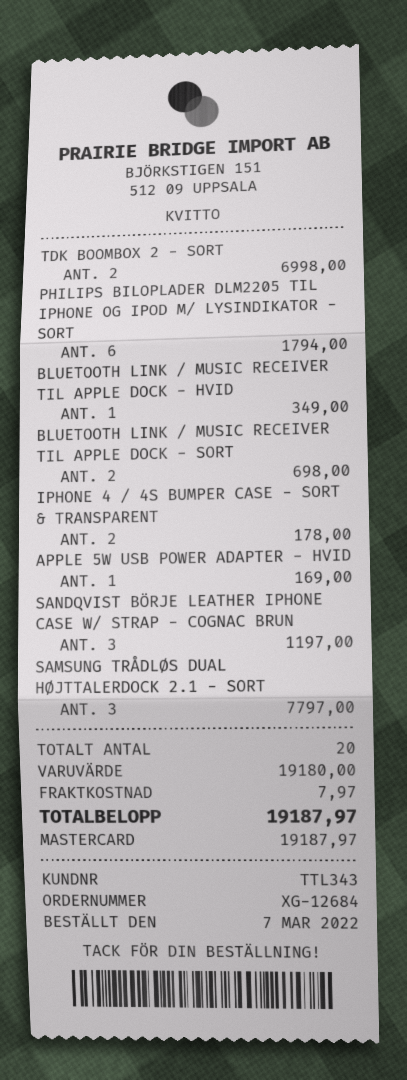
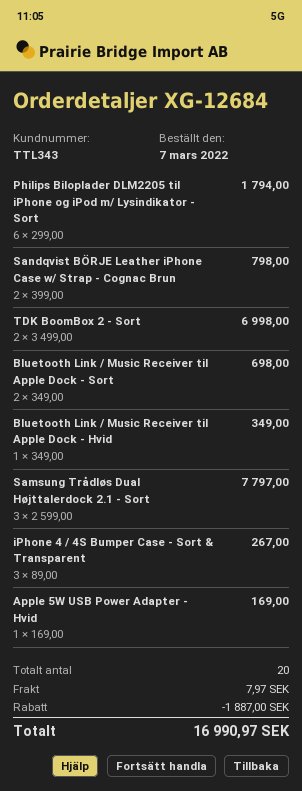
IPHONE 4 / 4S BUMPER CASE - SORT & TRANSPARENT: 2 for 178.00 -> 3 for 267.00
SANDQVIST BÖRJE LEATHER IPHONE CASE W/ STRAP - COGNAC BRUN: 3 for 1197.00 -> 2 for 798.00
discount: none -> 1887.00
total: 19187.97 -> 16990.97

